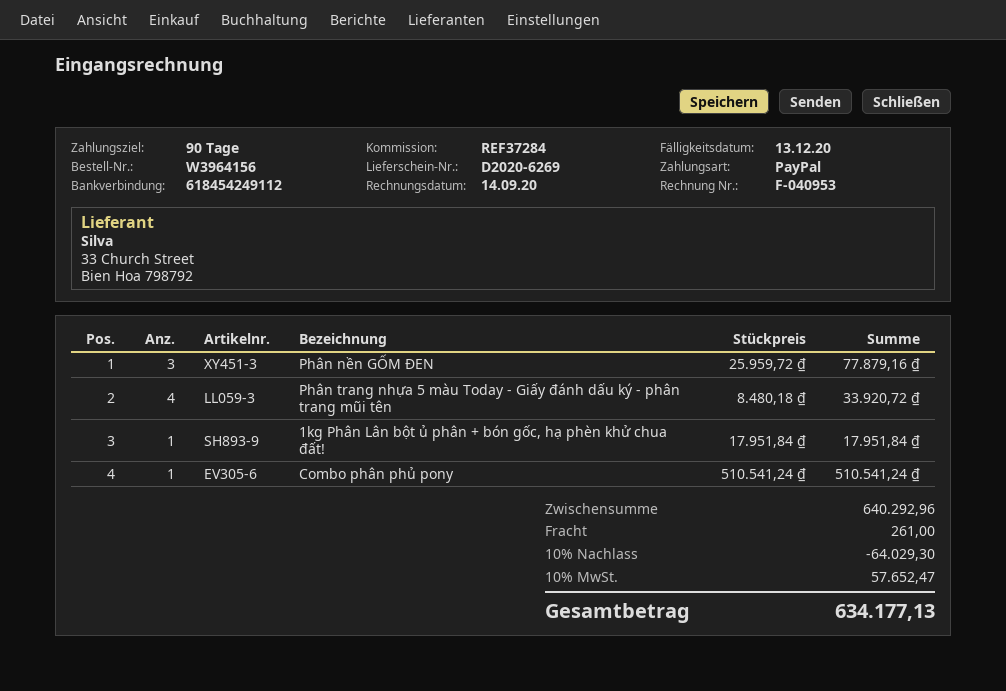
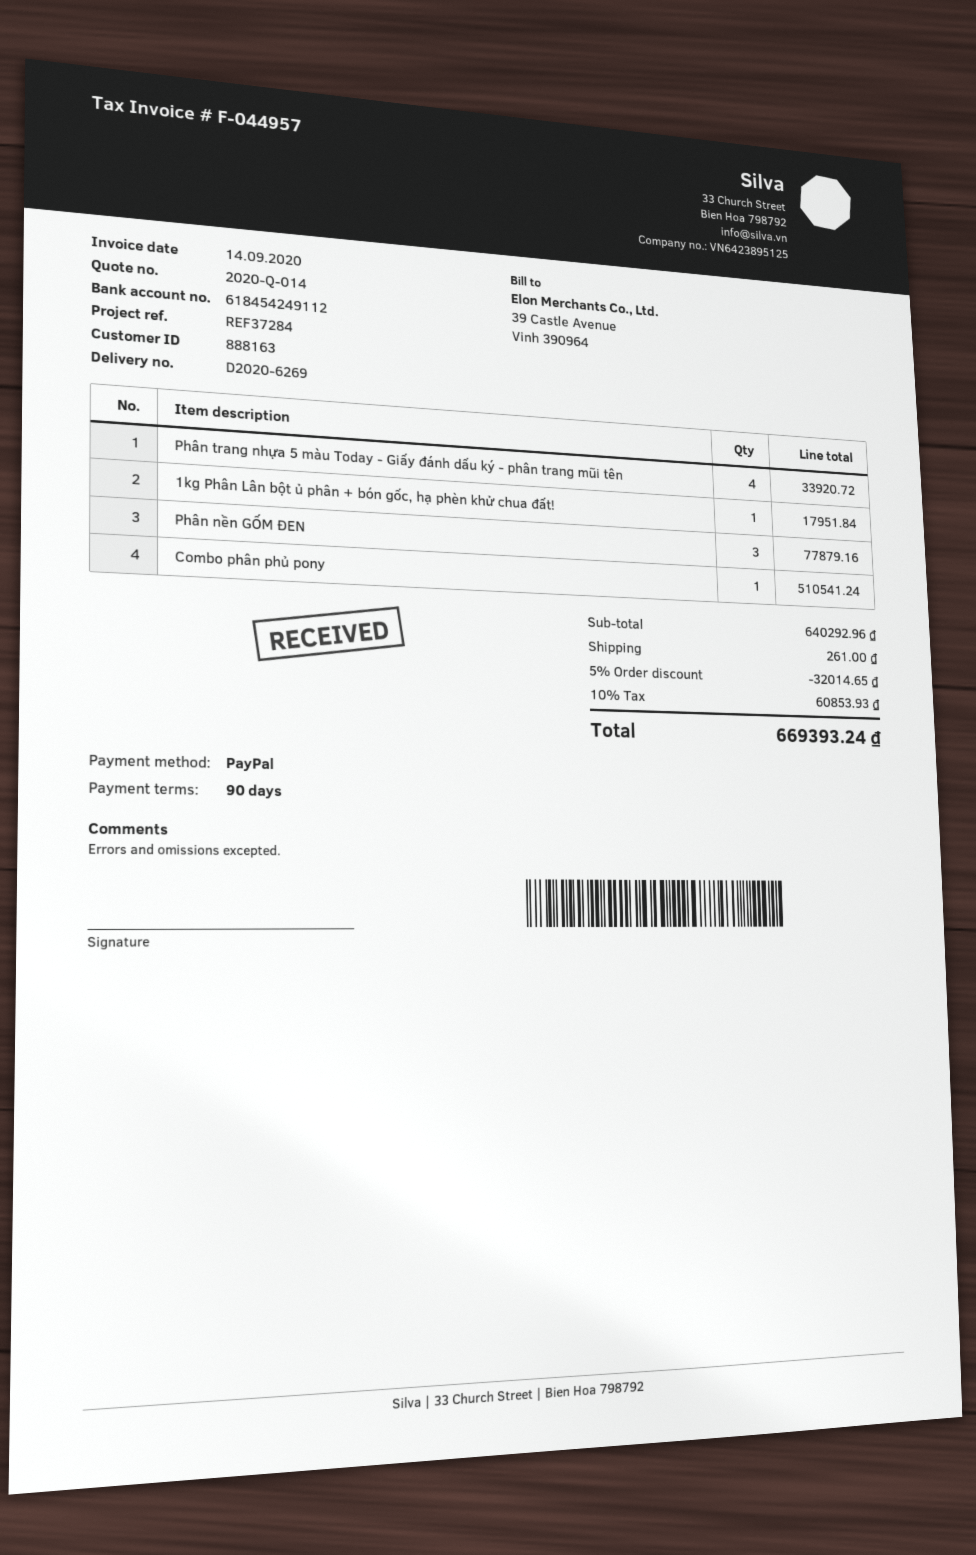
invoice number: F-040953 -> F-044957
discount: 10% = 64029.30 -> 5% = 32014.65
tax: 10% = 57652.47 -> 10% = 60853.93
total: 634177.13 -> 669393.24

